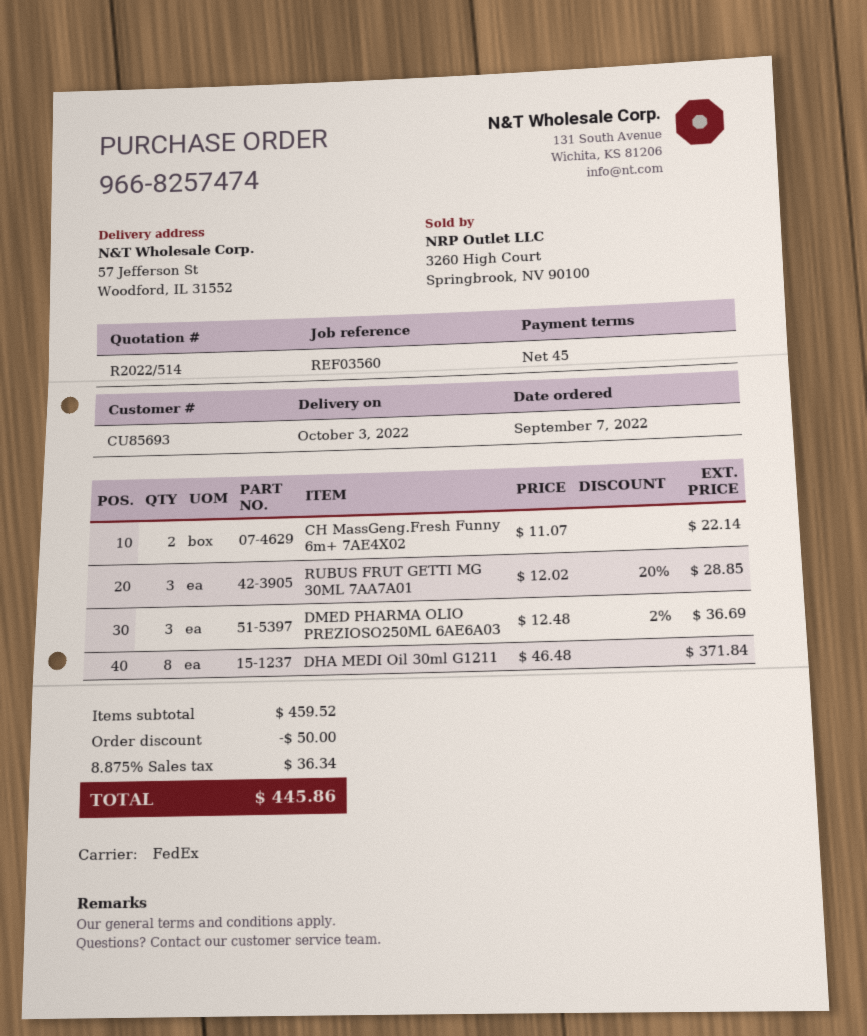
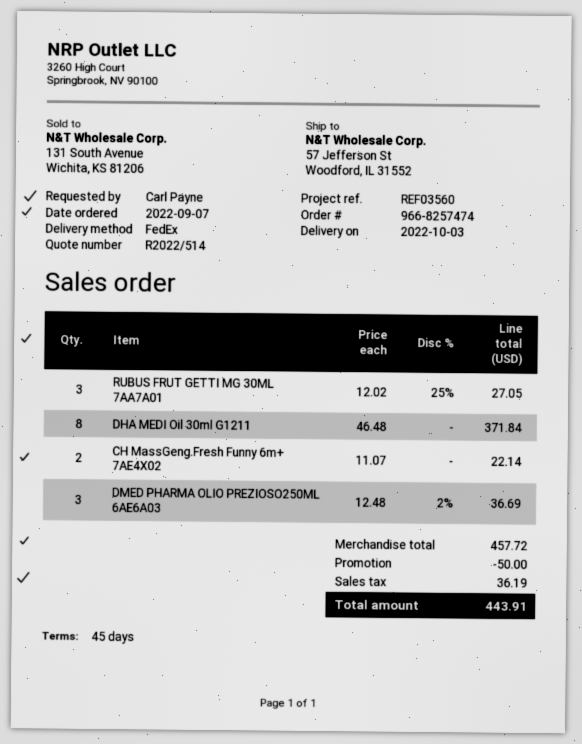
RUBUS FRUT GETTI MG 30ML 7AA7A01: 3 x 12.02 - 20% = 28.85 -> 3 x 12.02 - 25% = 27.05
subtotal: 459.52 -> 457.72
tax: 36.34 -> 36.19
total: 445.86 -> 443.91

